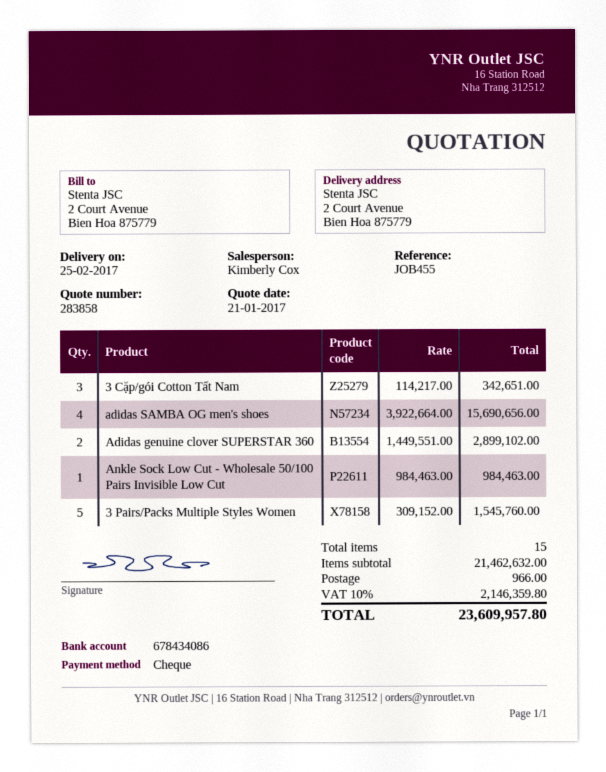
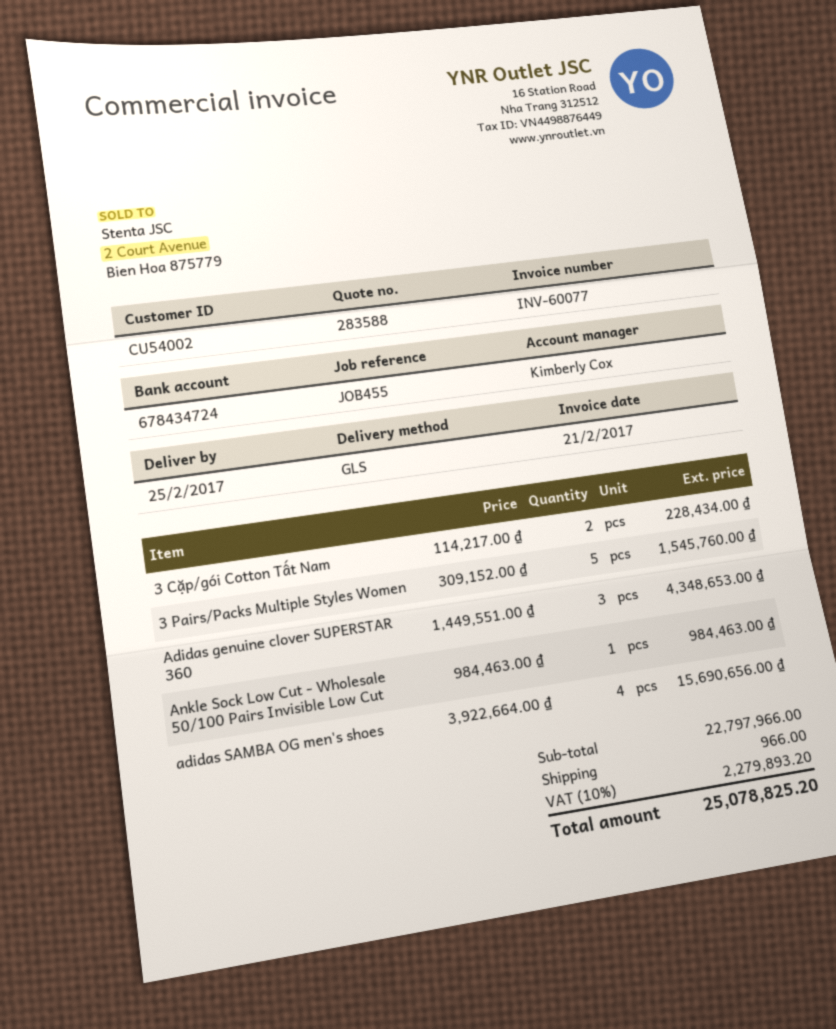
quote number: 283858 -> 283588
bank account: 678434086 -> 678434724
3 Cặp/gói Cotton Tất Nam: 3 x 114217.00 = 342651.00 -> 2 x 114217.00 = 228434.00
Adidas genuine clover SUPERSTAR 360: 2 x 1449551.00 = 2899102.00 -> 3 x 1449551.00 = 4348653.00
subtotal: 21462632.00 -> 22797966.00
tax: 10% = 2146359.80 -> 10% = 2279893.20
total: 23609957.80 -> 25078825.20

